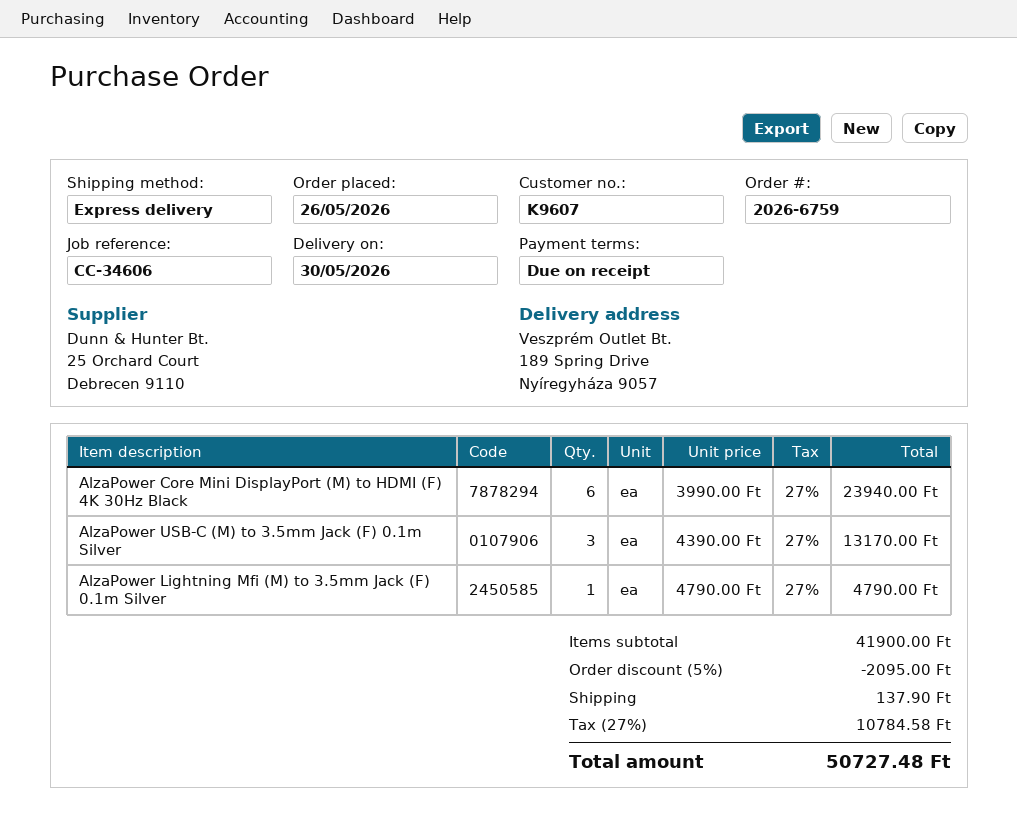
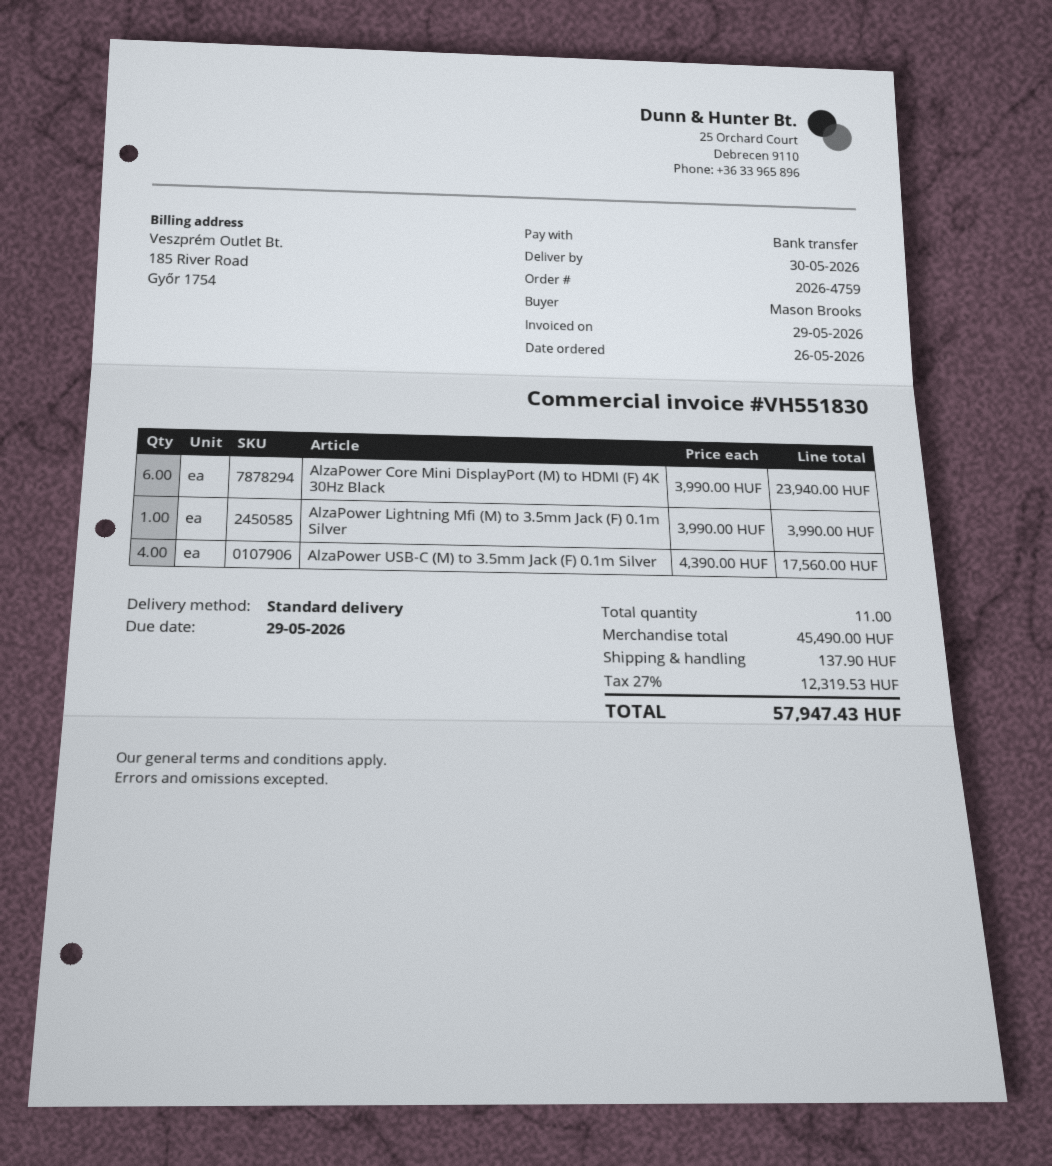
order number: 2026-6759 -> 2026-4759
shipping method: express -> standard
AlzaPower USB-C (M) to 3.5mm Jack (F) 0.1m Silver: 3 x 4390.00 = 13170.00 -> 4 x 4390.00 = 17560.00
AlzaPower Lightning Mfi (M) to 3.5mm Jack (F) 0.1m Silver: 1 x 4790.00 = 4790.00 -> 1 x 3990.00 = 3990.00
subtotal: 41900.00 -> 45490.00
discount: 5% = 2095.00 -> none
tax: 27% = 10784.58 -> 27% = 12319.53
total: 50727.48 -> 57947.43

